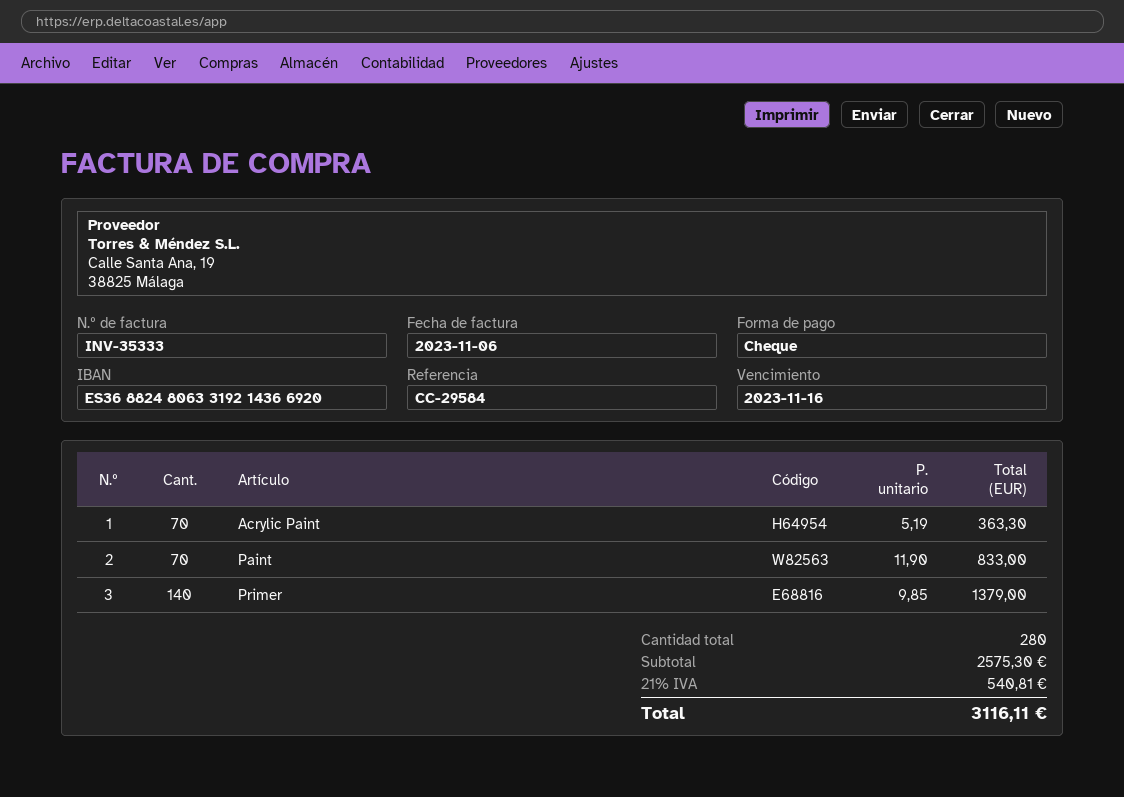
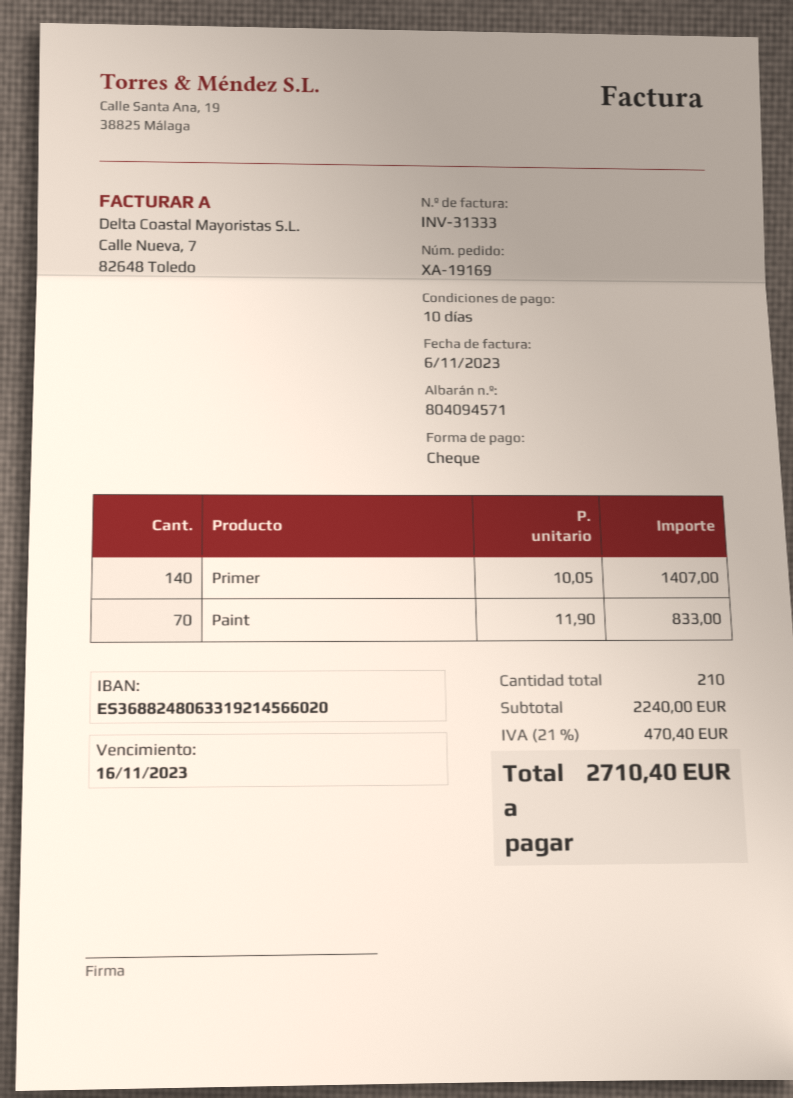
invoice number: INV-35333 -> INV-31333
bank account: ES3688248063319214366920 -> ES3688248063319214566020
Acrylic Paint: 70 x 5.19 = 363.30 -> none
Primer: 140 x 9.85 = 1379.00 -> 140 x 10.05 = 1407.00
total quantity: 280 -> 210
subtotal: 2575.30 -> 2240.00
tax: 21% = 540.81 -> 21% = 470.40
total: 3116.11 -> 2710.40

